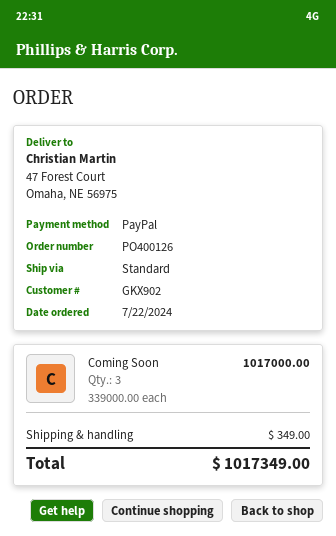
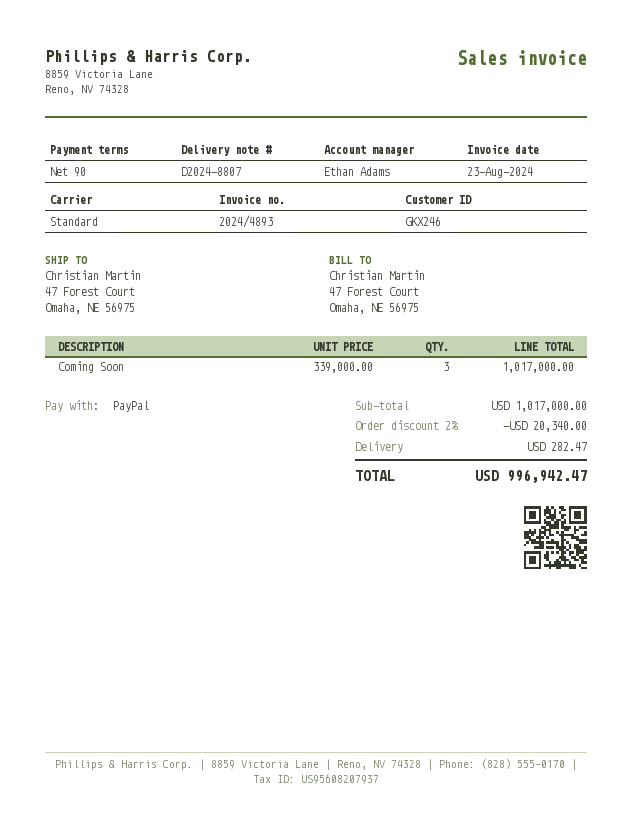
customer number: GKX902 -> GKX246
discount: none -> 2% = 20340.00
shipping: 349.00 -> 282.47
total: 1017349.00 -> 996942.47

